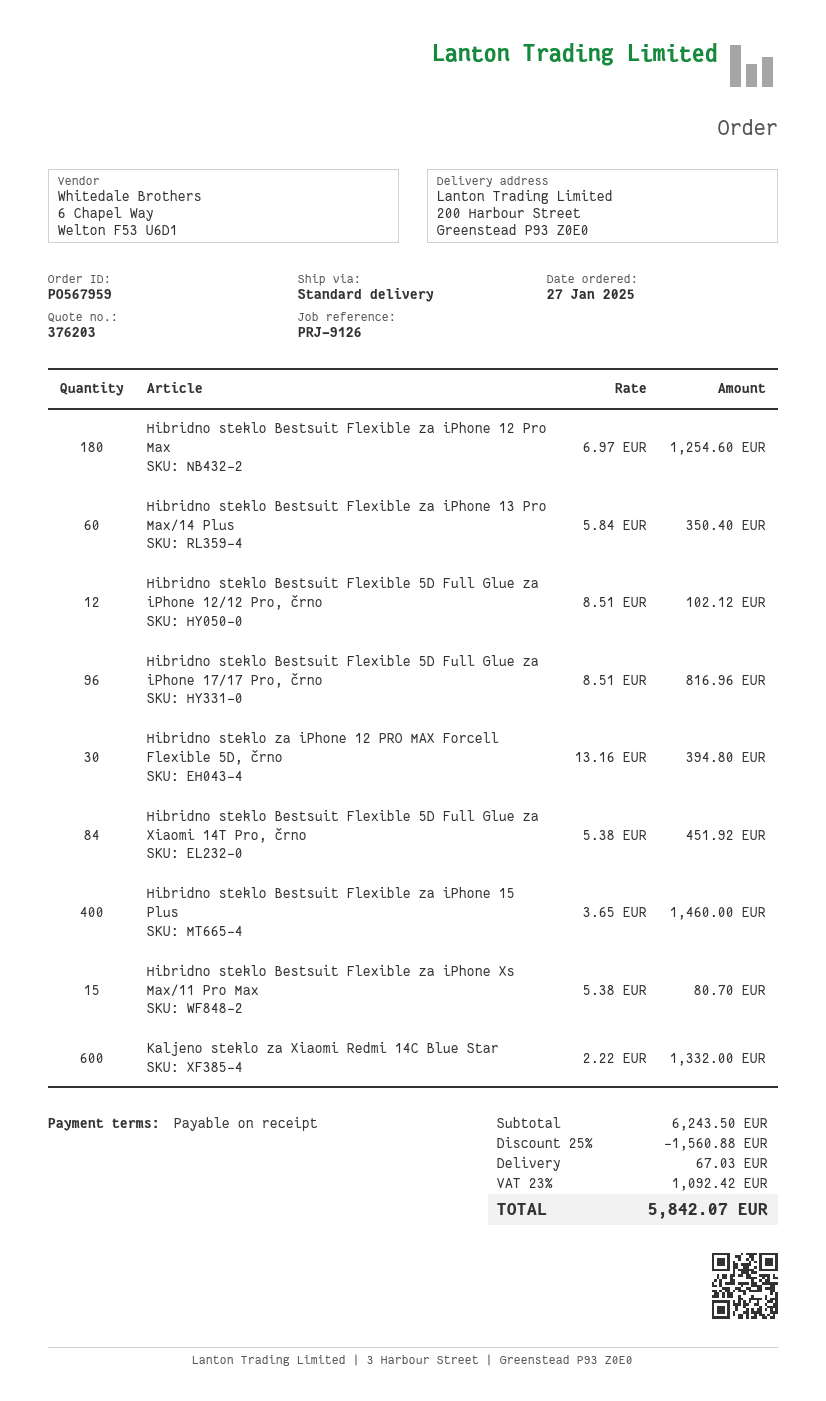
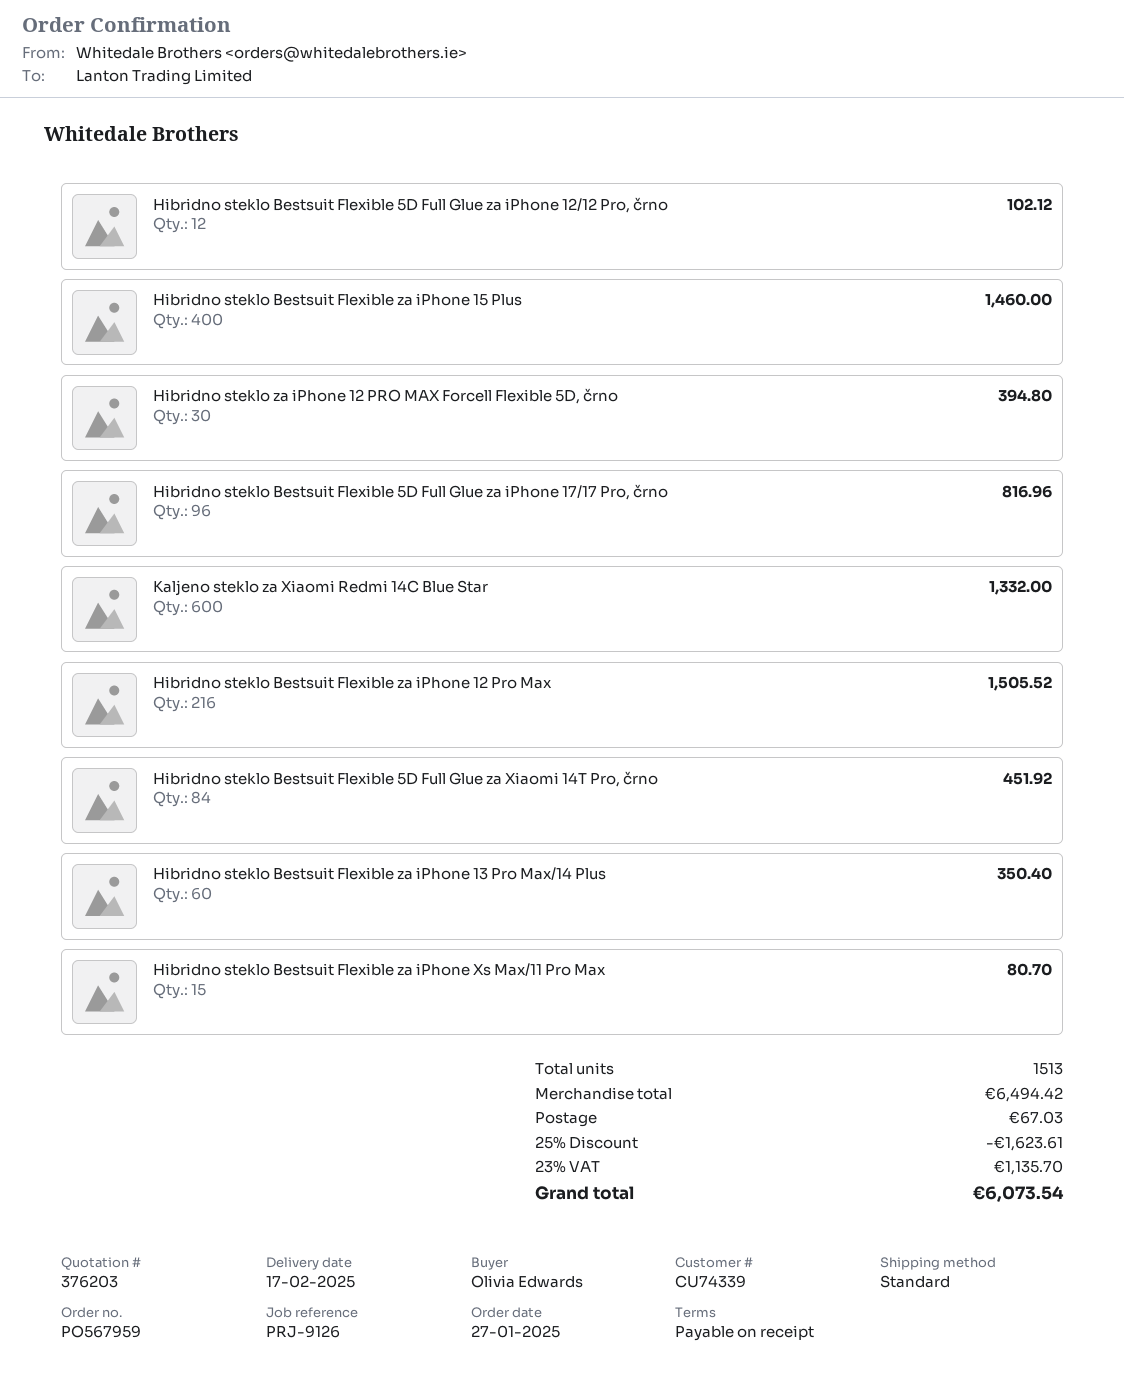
Hibridno steklo Bestsuit Flexible za iPhone 12 Pro Max: 180 for 1254.60 -> 216 for 1505.52
subtotal: 6243.50 -> 6494.42
discount: 25% = 1560.88 -> 25% = 1623.61
tax: 23% = 1092.42 -> 23% = 1135.70
total: 5842.07 -> 6073.54

